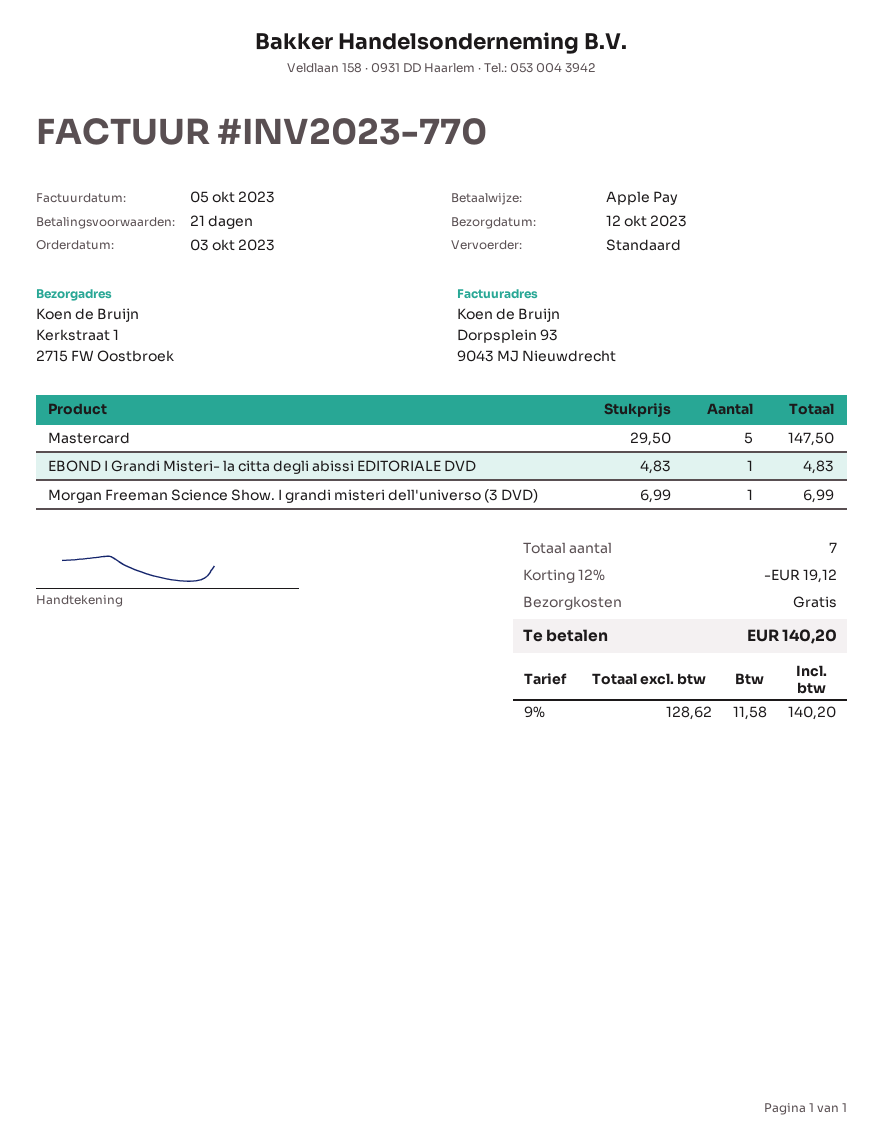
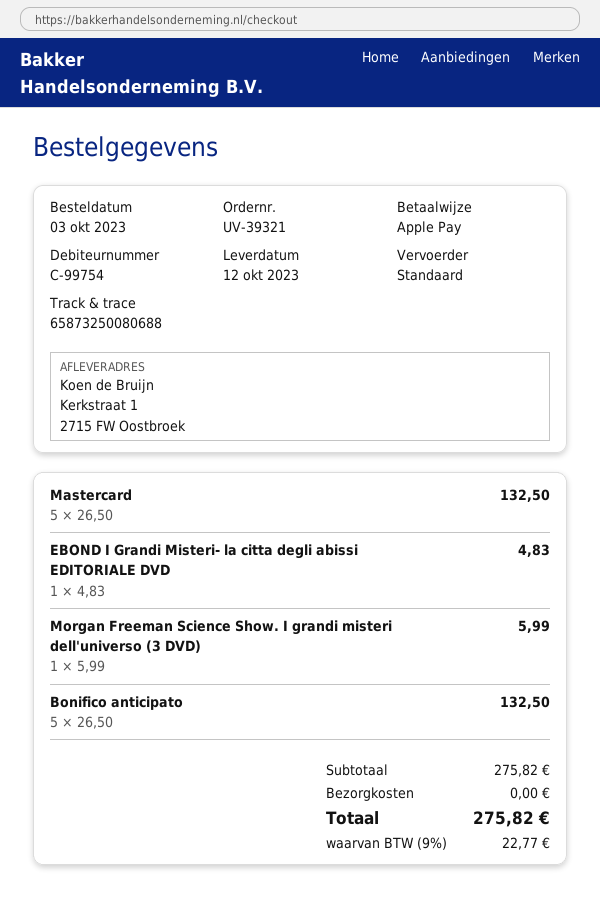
Mastercard: 5 x 29.50 = 147.50 -> 5 x 26.50 = 132.50
Morgan Freeman Science Show. I grandi misteri dell'universo (3 DVD): 1 x 6.99 = 6.99 -> 1 x 5.99 = 5.99
Bonifico anticipato: none -> 5 x 26.50 = 132.50
discount: 12% = 19.12 -> none
tax: 9% = 11.58 -> 9% = 22.77
total: 140.20 -> 275.82

